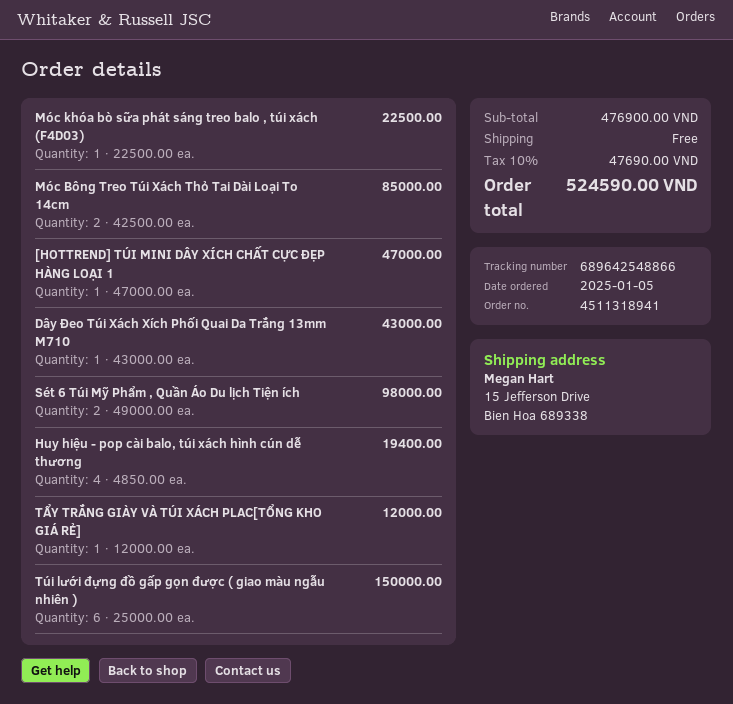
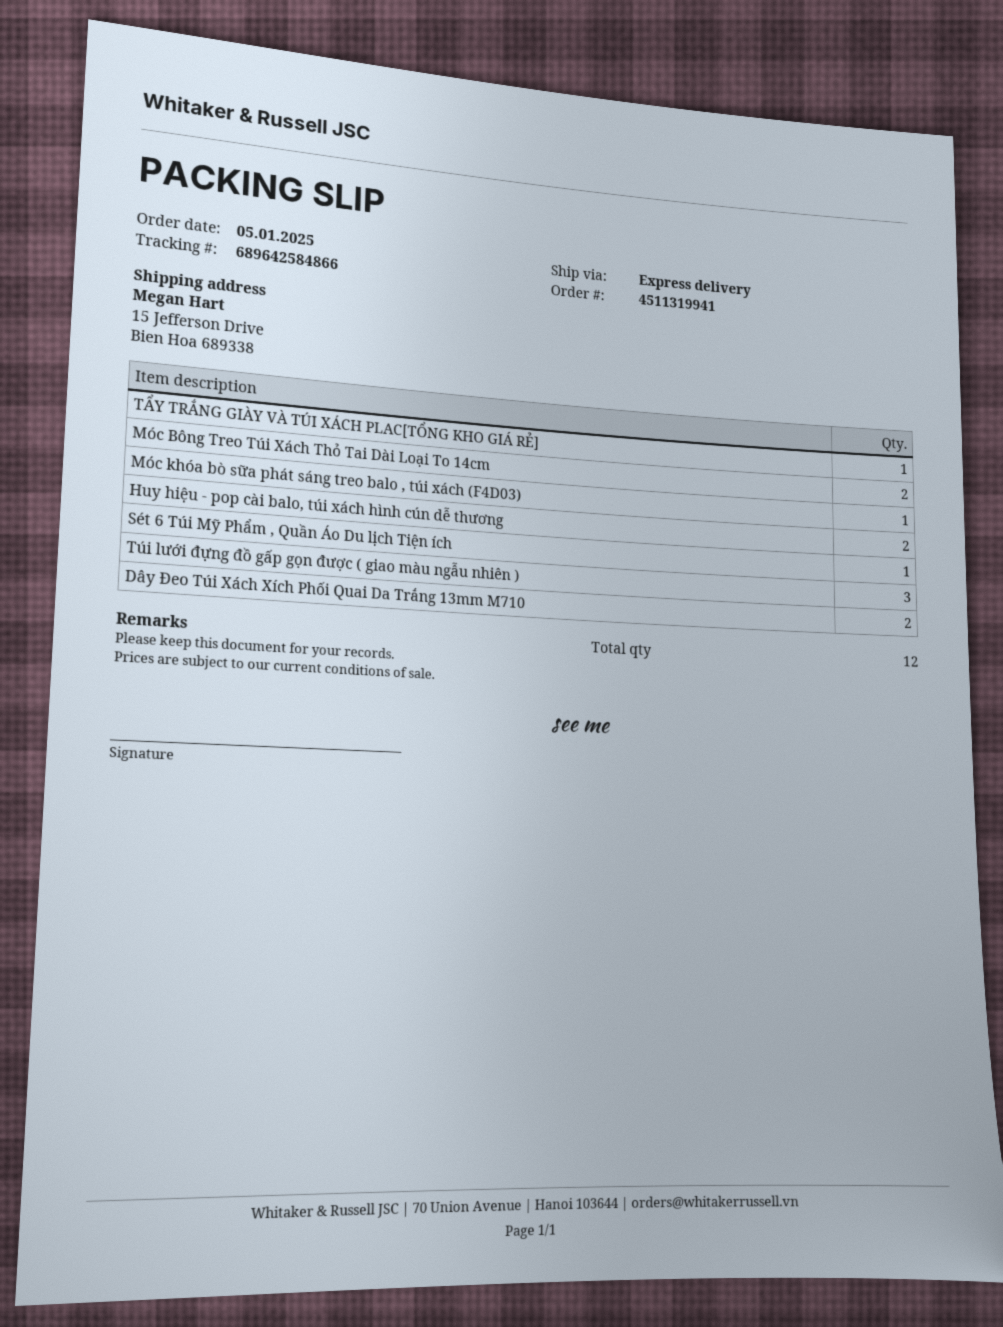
order number: 4511318941 -> 4511319941
tracking number: 689642548866 -> 689642584866
[HOTTREND] TÚI MINI DÂY XÍCH CHẤT CỰC ĐẸP HÀNG LOẠI 1: 1 -> none
Dây Đeo Túi Xách Xích Phối Quai Da Trắng 13mm M710: 1 -> 2
Sét 6 Túi Mỹ Phẩm , Quần Áo Du lịch Tiện ích: 2 -> 1
Huy hiệu - pop cài balo, túi xách hình cún dễ thương: 4 -> 2
Túi lưới đựng đồ gấp gọn được ( giao màu ngẫu nhiên ): 6 -> 3

